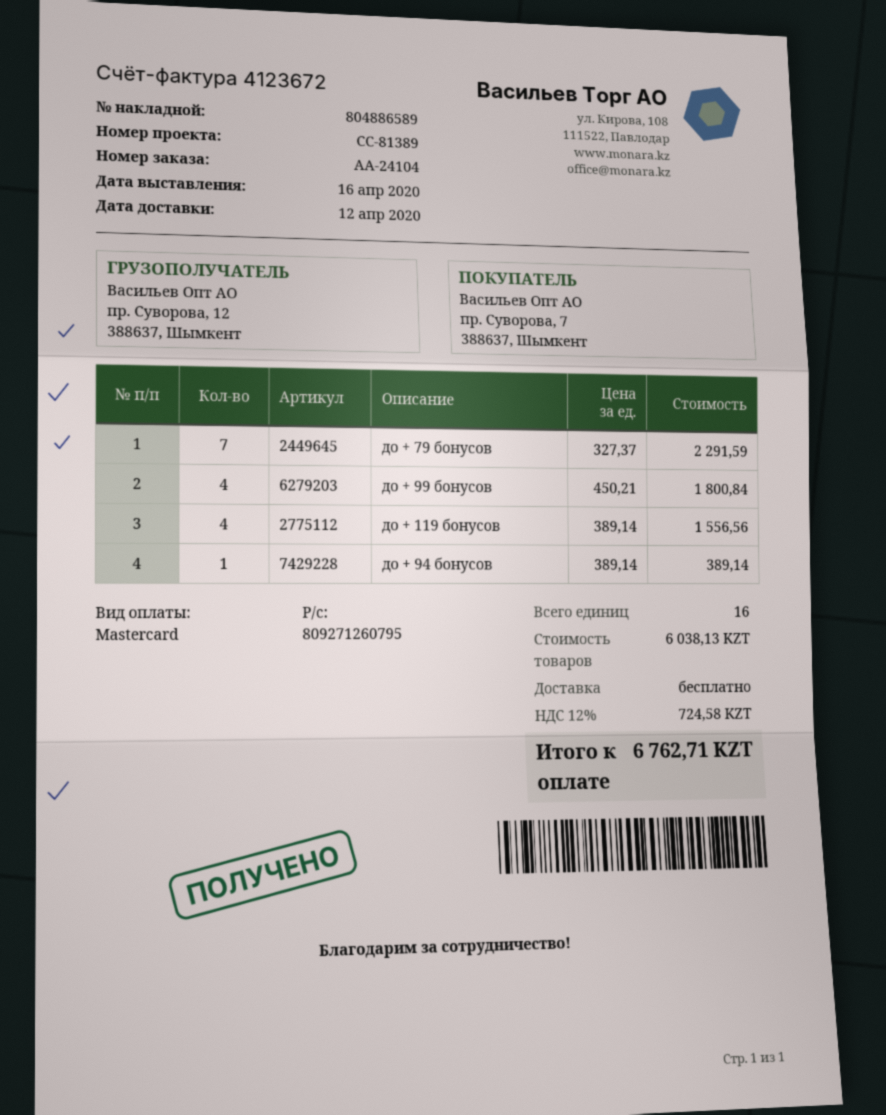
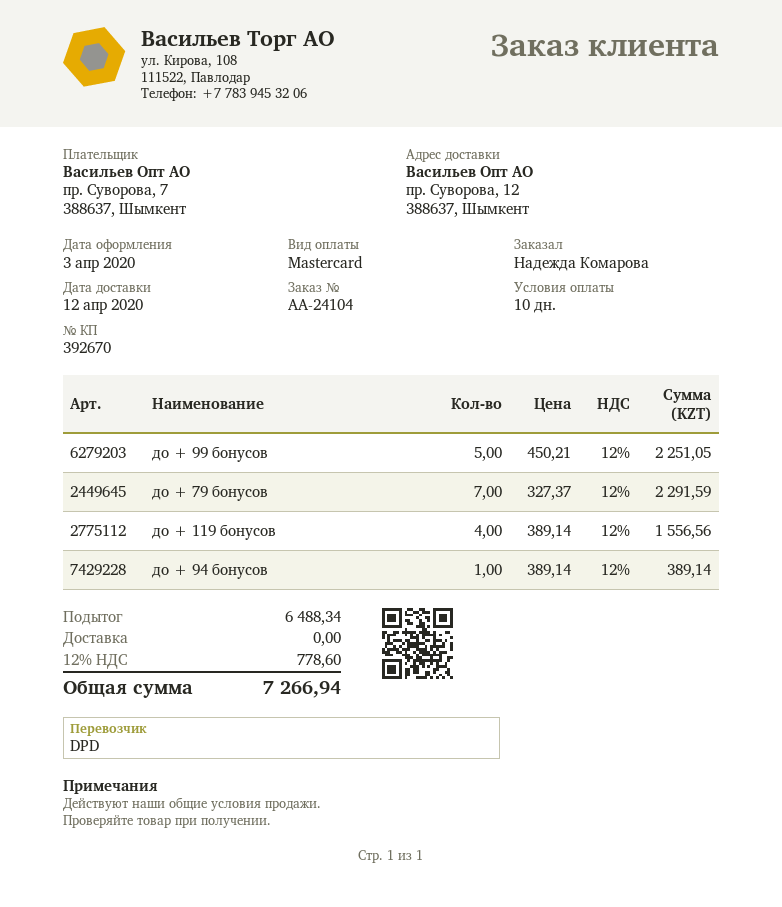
до + 99 бонусов: 4 x 450.21 = 1800.84 -> 5 x 450.21 = 2251.05
subtotal: 6038.13 -> 6488.34
tax: 12% = 724.58 -> 12% = 778.60
total: 6762.71 -> 7266.94

